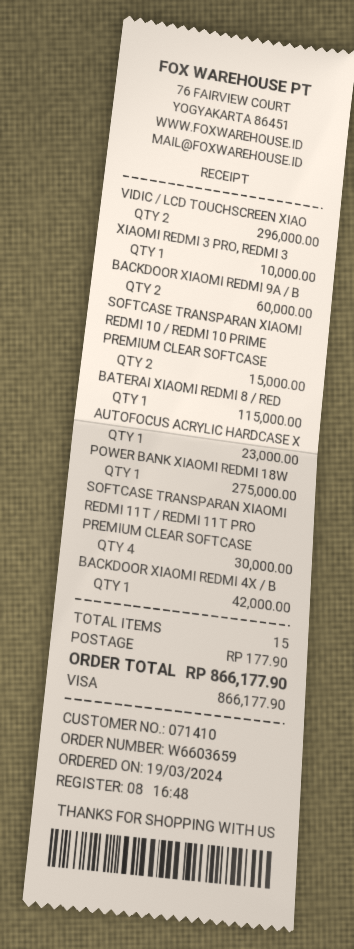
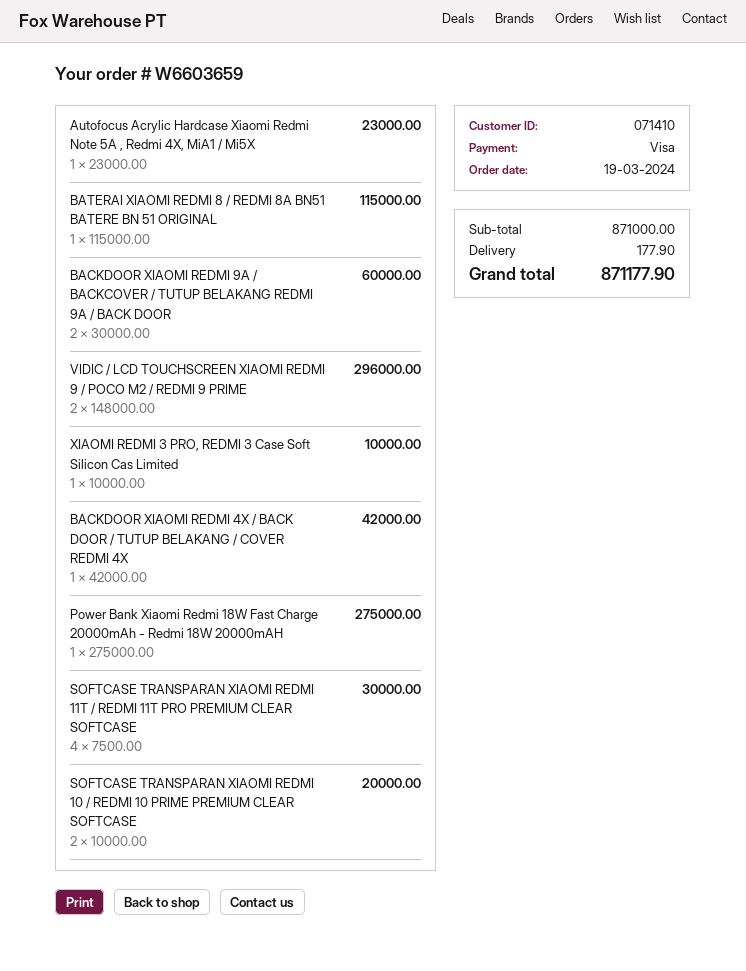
SOFTCASE TRANSPARAN XIAOMI REDMI 10 / REDMI 10 PRIME PREMIUM CLEAR SOFTCASE: 2 for 15000.00 -> 2 for 20000.00
total: 866177.90 -> 871177.90

